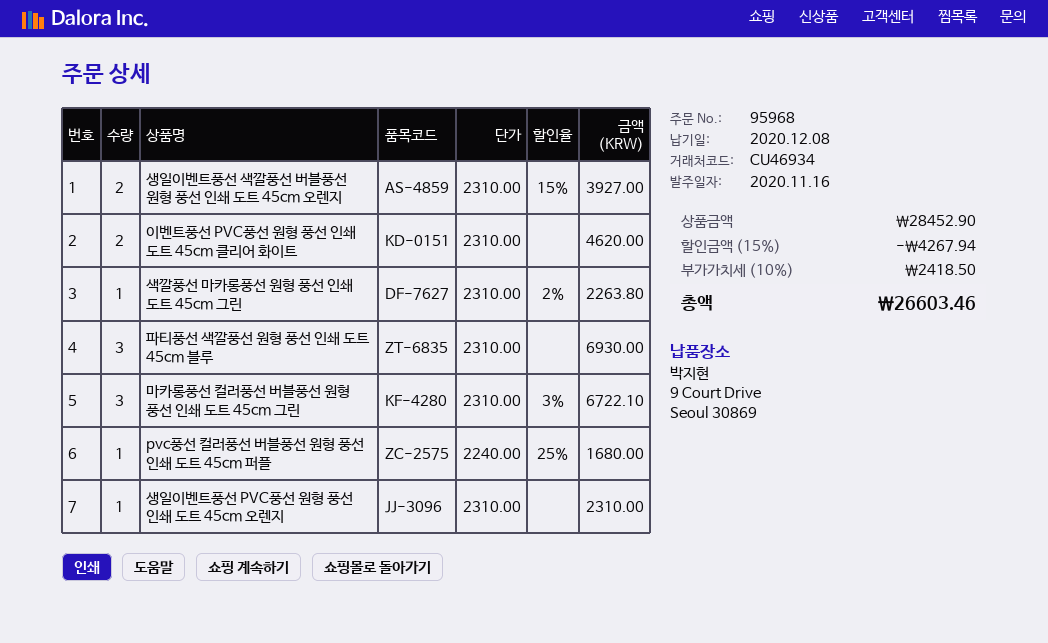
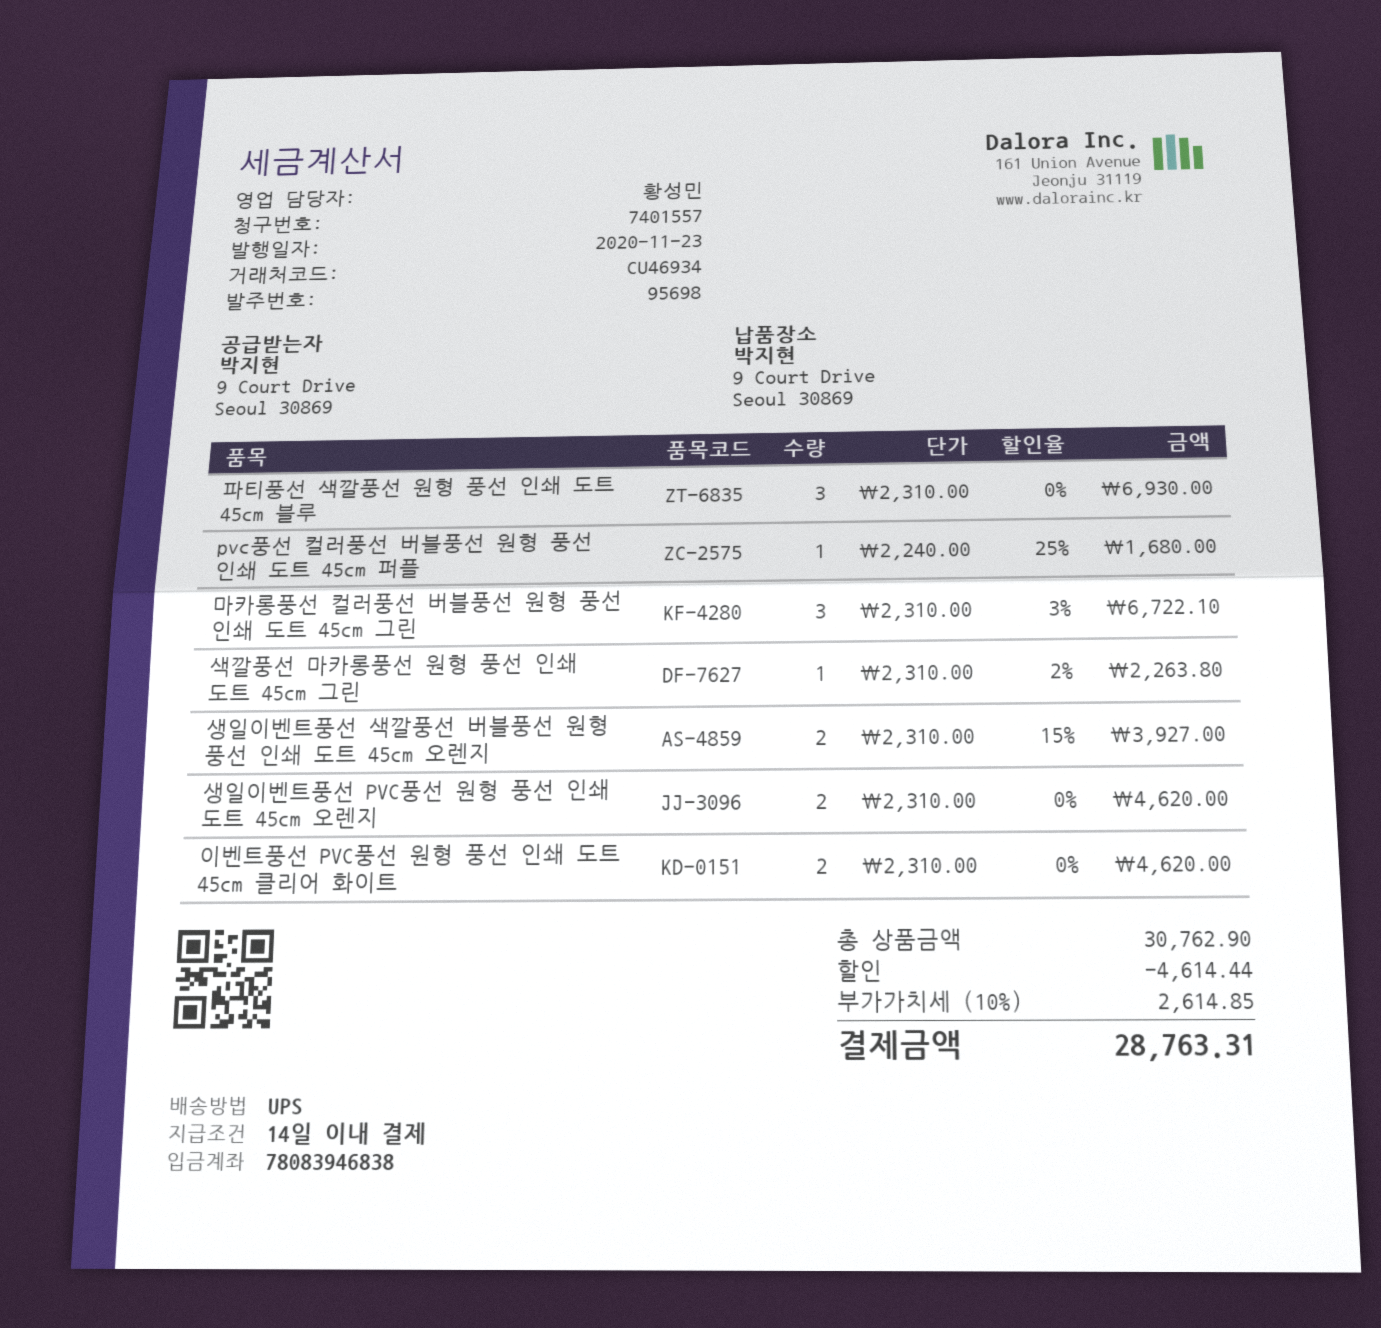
order number: 95968 -> 95698
생일이벤트풍선 PVC풍선 원형 풍선 인쇄 도트 45cm 오렌지: 1 x 2310.00 = 2310.00 -> 2 x 2310.00 = 4620.00
subtotal: 28452.90 -> 30762.90
discount: 4267.94 -> 4614.44
tax: 10% = 2418.50 -> 10% = 2614.85
total: 26603.46 -> 28763.31

